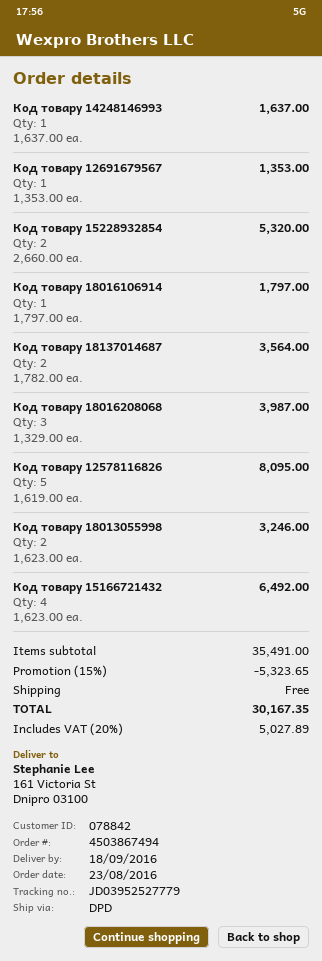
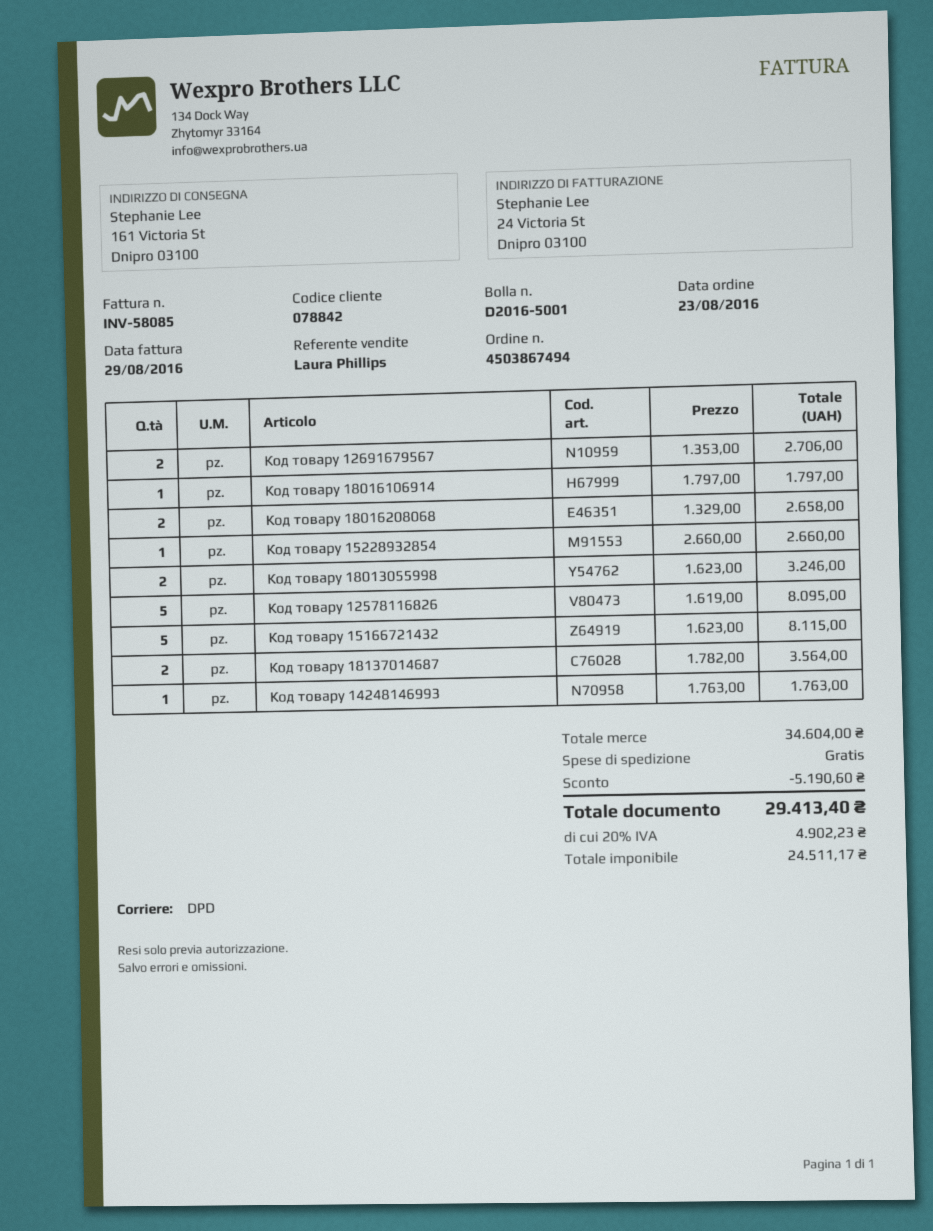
Код товару 14248146993: 1 x 1637.00 = 1637.00 -> 1 x 1763.00 = 1763.00
Код товару 12691679567: 1 x 1353.00 = 1353.00 -> 2 x 1353.00 = 2706.00
Код товару 15228932854: 2 x 2660.00 = 5320.00 -> 1 x 2660.00 = 2660.00
Код товару 18016208068: 3 x 1329.00 = 3987.00 -> 2 x 1329.00 = 2658.00
Код товару 15166721432: 4 x 1623.00 = 6492.00 -> 5 x 1623.00 = 8115.00
subtotal: 35491.00 -> 34604.00
discount: 5323.65 -> 5190.60
tax: 20% = 5027.89 -> 20% = 4902.23
total: 30167.35 -> 29413.40

